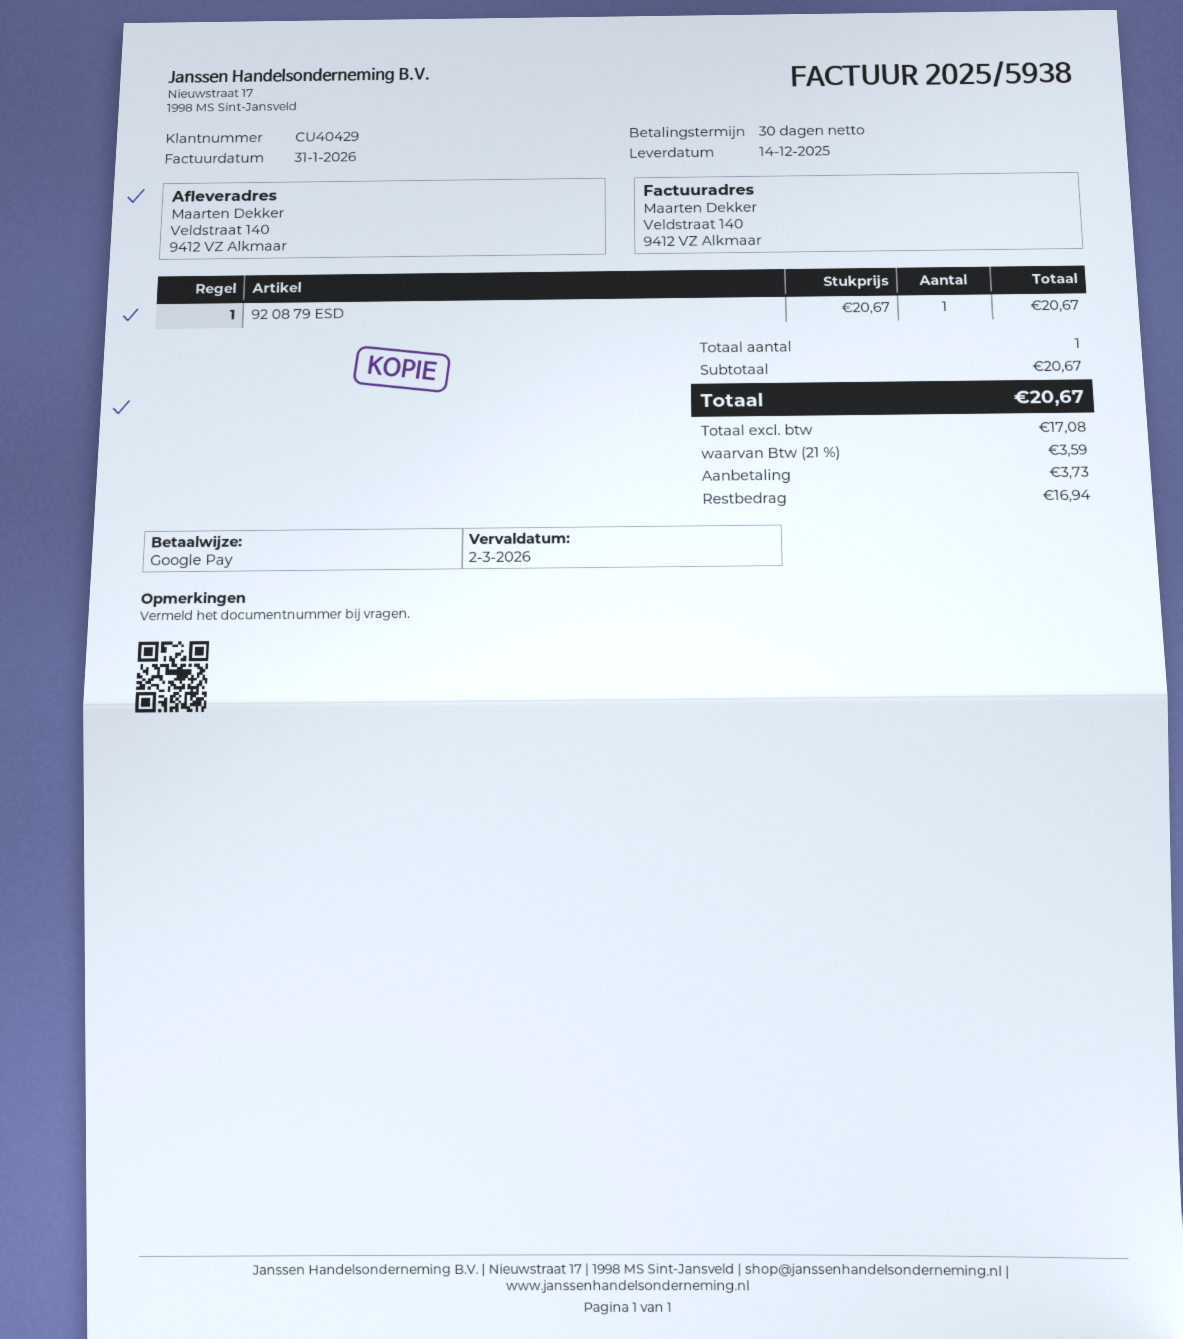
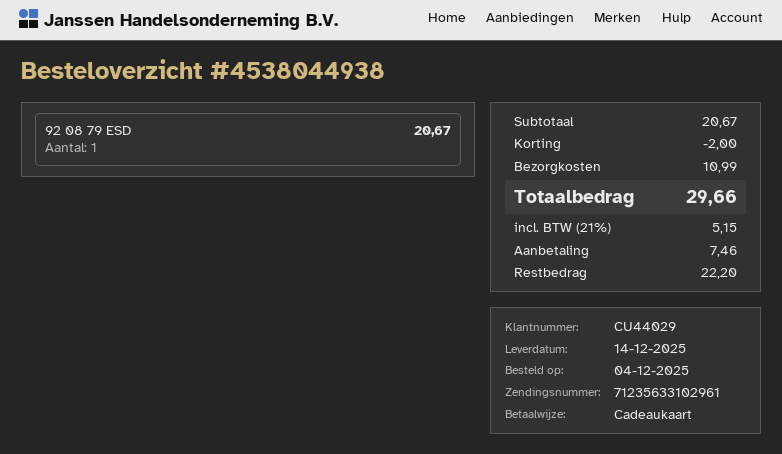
customer number: CU40429 -> CU44029
payment method: Google Pay -> gift card
discount: none -> 2.00
shipping: none -> 10.99
tax: 21% = 3.59 -> 21% = 5.15
total: 20.67 -> 29.66
deposit: 3.73 -> 7.46
balance: 16.94 -> 22.20

